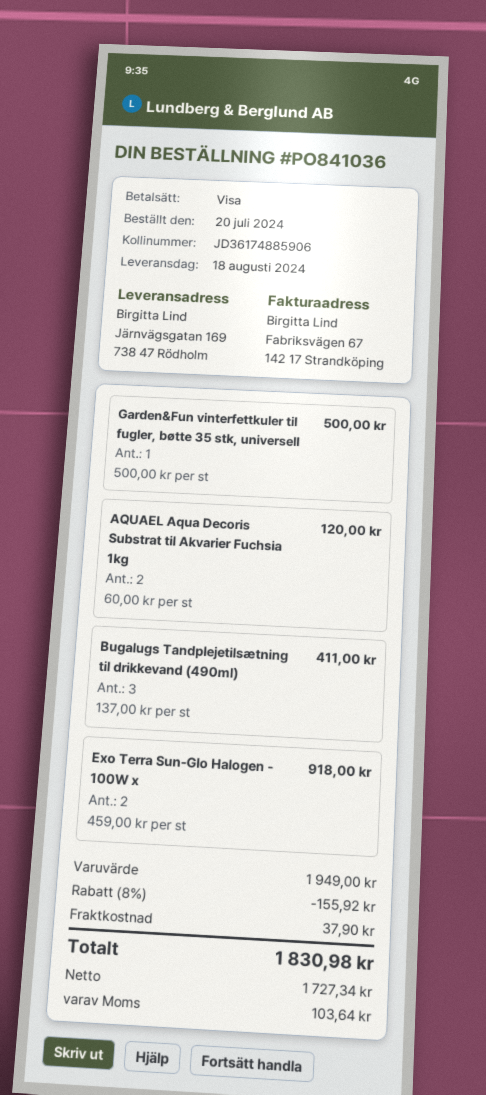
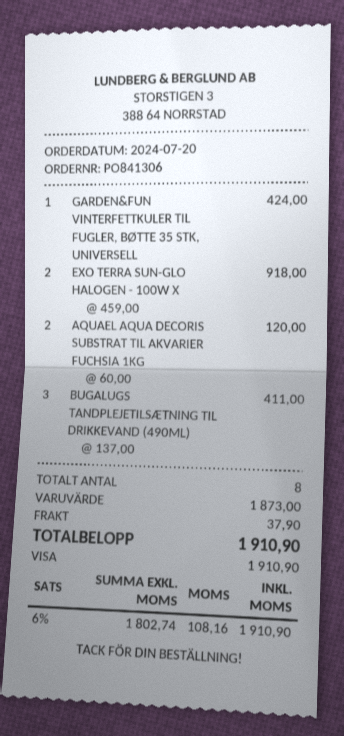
order number: PO841036 -> PO841306
Garden&Fun vinterfettkuler til fugler, bøtte 35 stk, universell: 1 x 500.00 = 500.00 -> 1 x 424.00 = 424.00
subtotal: 1949.00 -> 1873.00
discount: 8% = 155.92 -> none
net: 1727.34 -> 1802.74
tax: 103.64 -> 108.16
total: 1830.98 -> 1910.90

